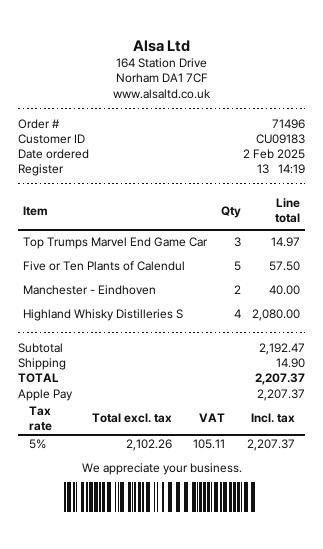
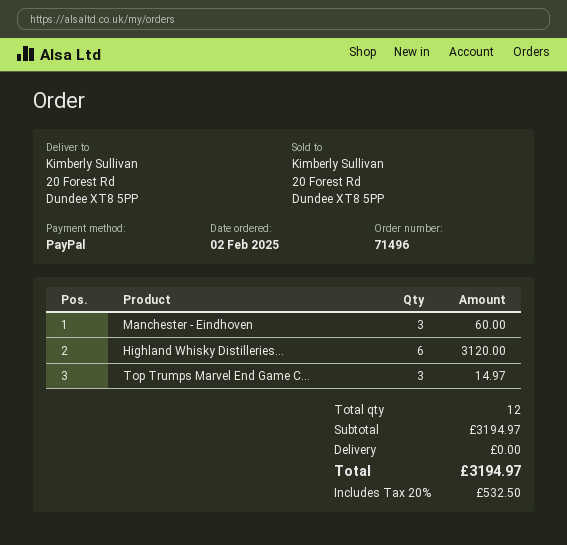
payment method: Apple Pay -> PayPal
Five or Ten Plants of Calendul: 5 for 57.50 -> none
Manchester - Eindhoven: 2 for 40.00 -> 3 for 60.00
Highland Whisky Distilleries S: 4 for 2080.00 -> 6 for 3120.00
subtotal: 2192.47 -> 3194.97
shipping: 14.90 -> 0.00
tax: 5% = 105.11 -> 20% = 532.50
total: 2207.37 -> 3194.97

